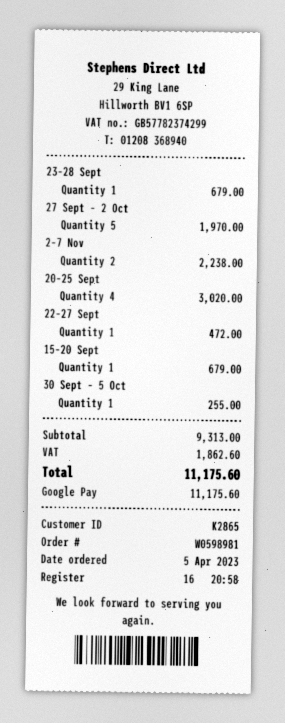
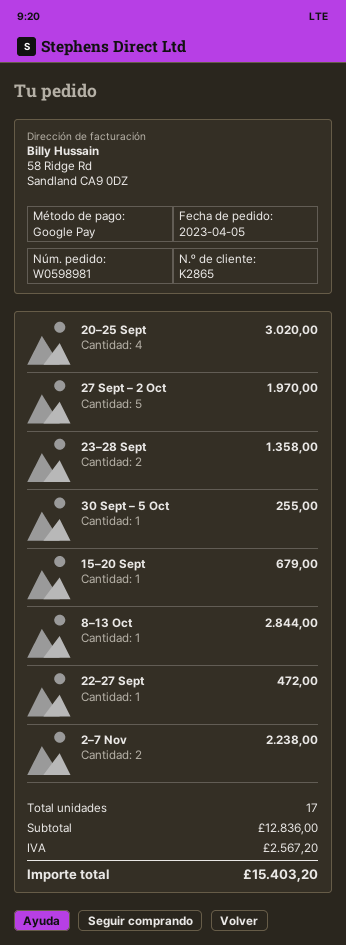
23–28 Sept: 1 for 679.00 -> 2 for 1358.00
8–13 Oct: none -> 1 for 2844.00
subtotal: 9313.00 -> 12836.00
tax: 1862.60 -> 2567.20
total: 11175.60 -> 15403.20

